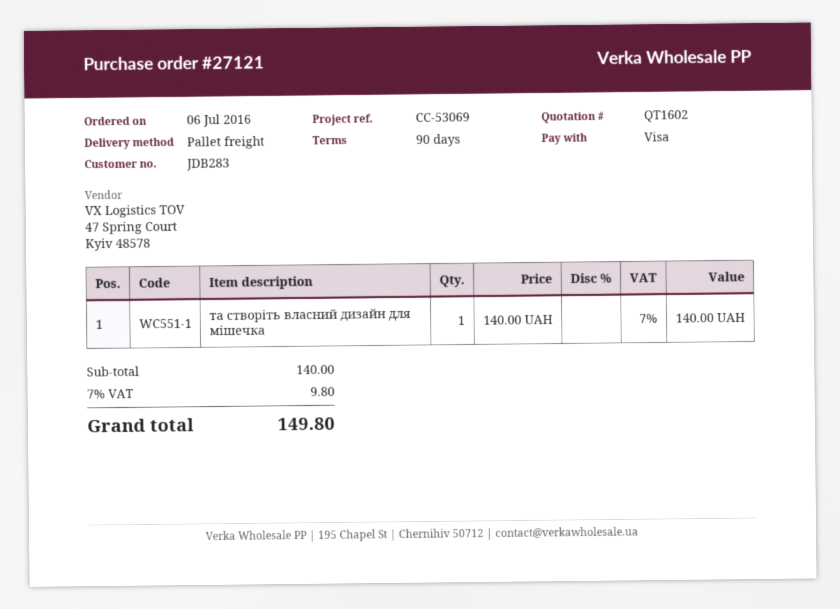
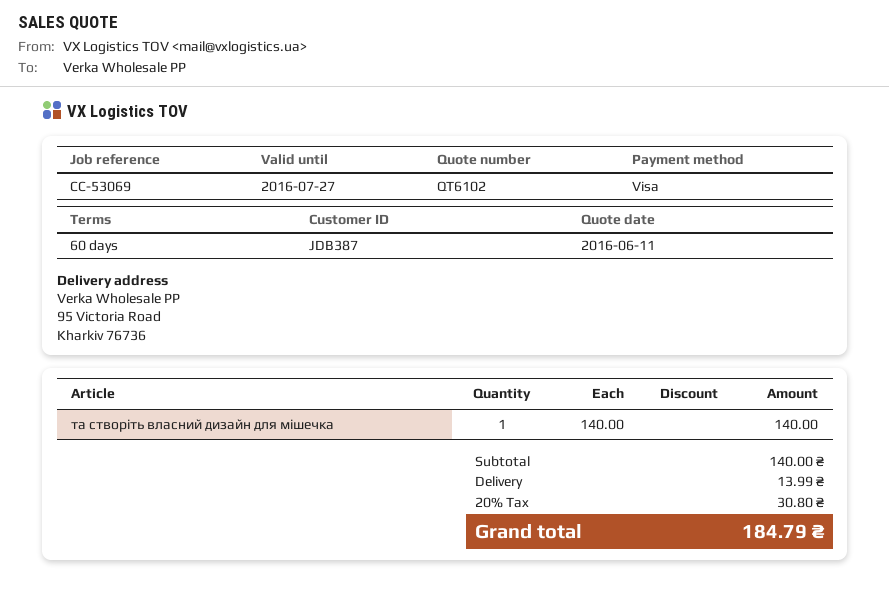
quote number: QT1602 -> QT6102
payment terms: 90 days -> 60 days
customer number: JDB283 -> JDB387
shipping: none -> 13.99
tax: 7% = 9.80 -> 20% = 30.80
total: 149.80 -> 184.79

